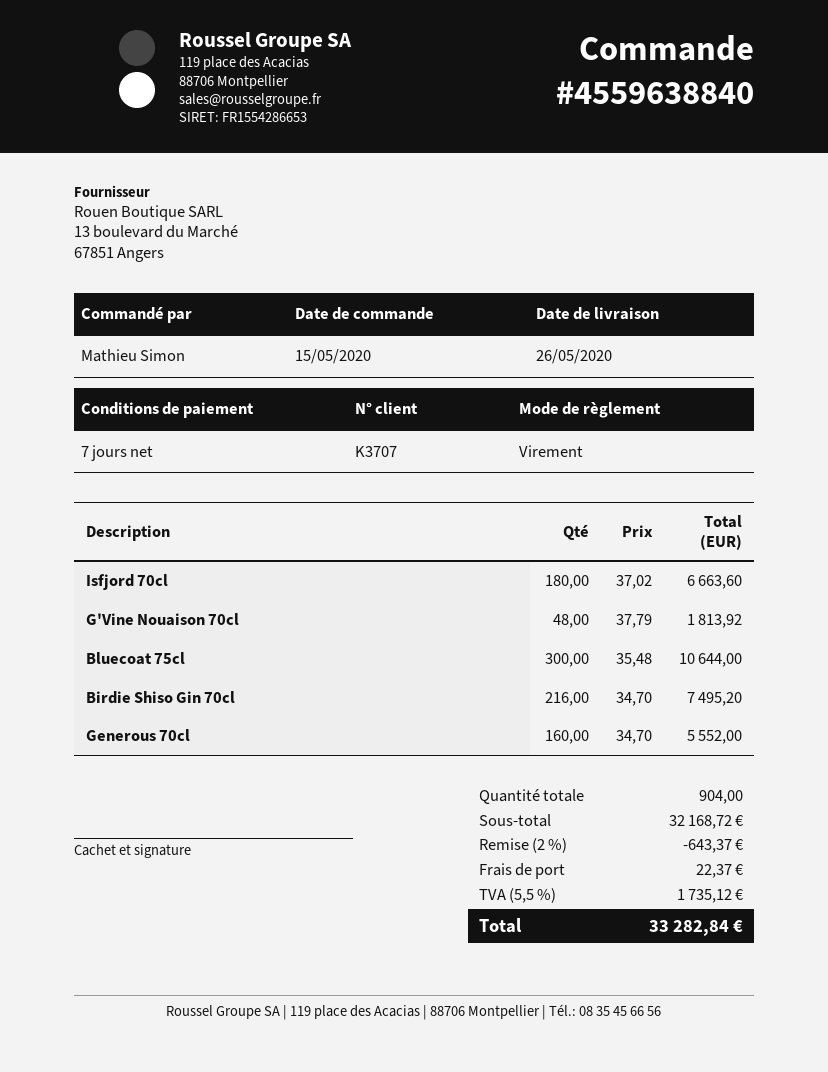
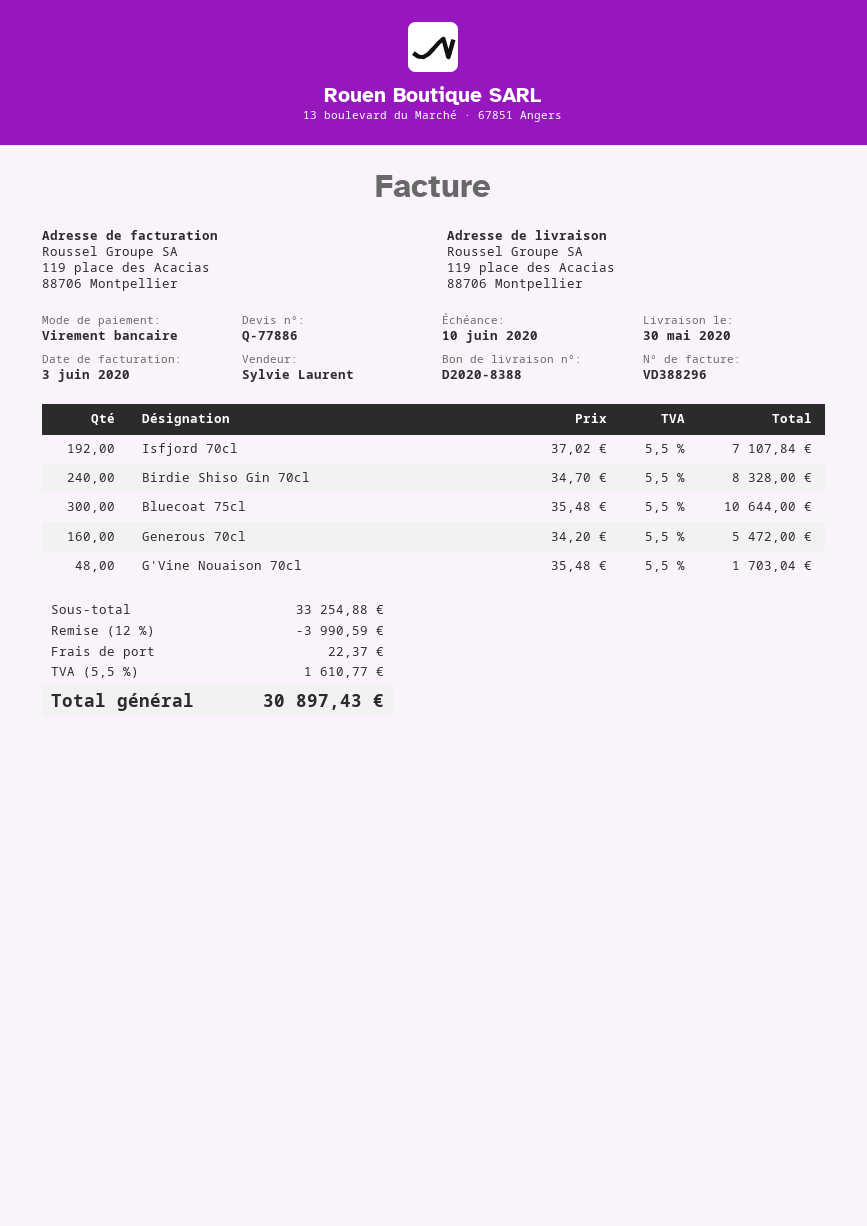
delivery date: 2020-05-26 -> 2020-05-30
Isfjord 70cl: 180 x 37.02 = 6663.60 -> 192 x 37.02 = 7107.84
G'Vine Nouaison 70cl: 48 x 37.79 = 1813.92 -> 48 x 35.48 = 1703.04
Birdie Shiso Gin 70cl: 216 x 34.70 = 7495.20 -> 240 x 34.70 = 8328.00
Generous 70cl: 160 x 34.70 = 5552.00 -> 160 x 34.20 = 5472.00
subtotal: 32168.72 -> 33254.88
discount: 2% = 643.37 -> 12% = 3990.59
tax: 5.5% = 1735.12 -> 5.5% = 1610.77
total: 33282.84 -> 30897.43

